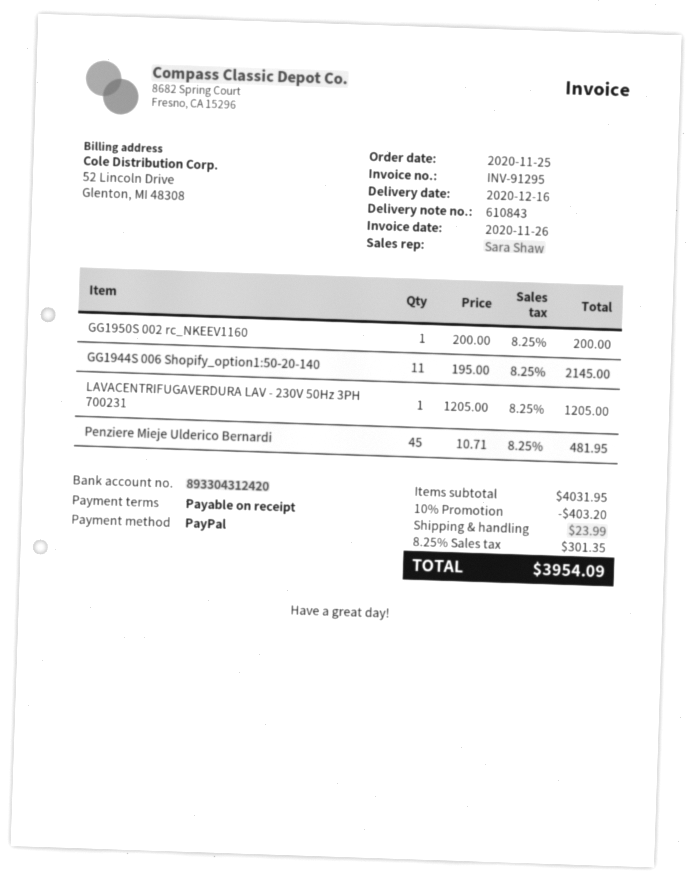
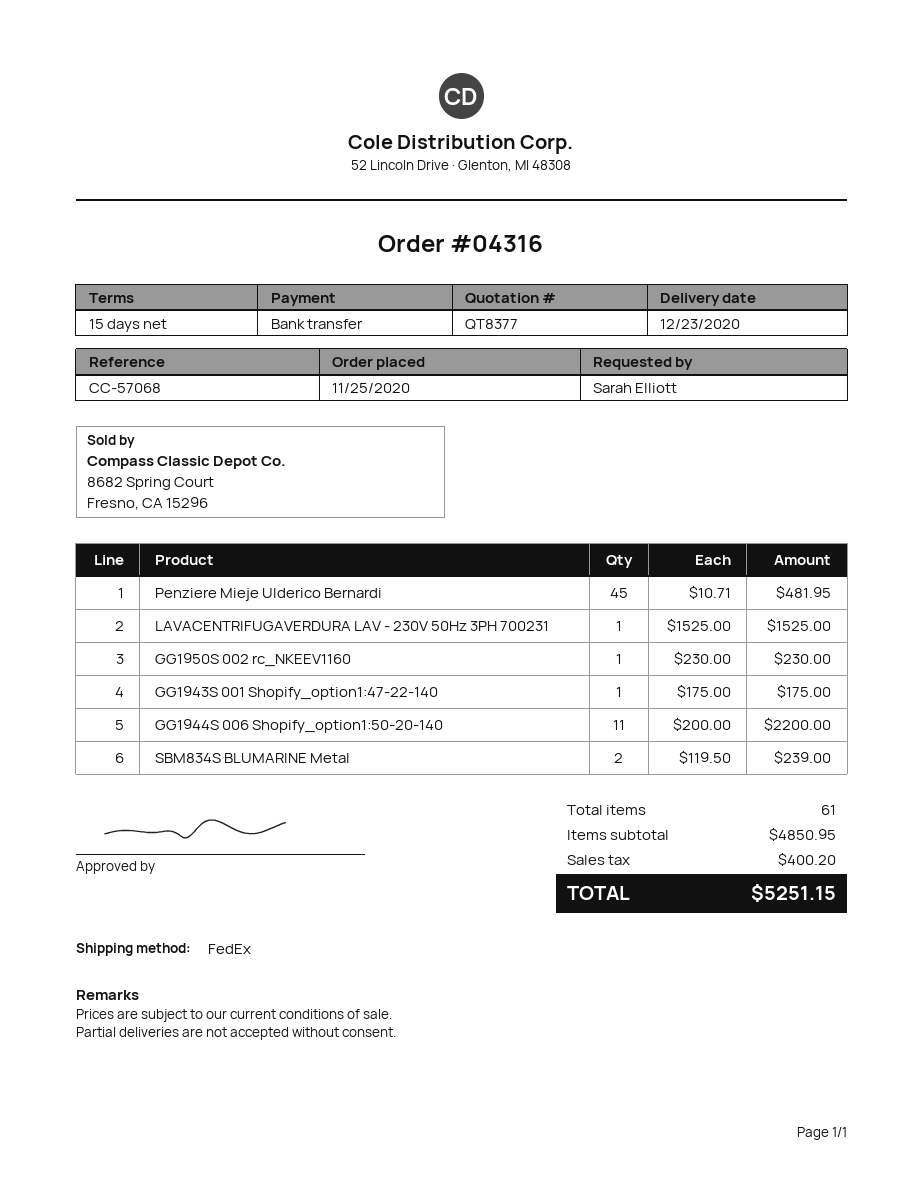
delivery date: 2020-12-16 -> 2020-12-23
payment terms: on receipt -> 15 days
payment method: PayPal -> bank transfer
GG1950S 002 rc_NKEEV1160: 1 x 200.00 = 200.00 -> 1 x 230.00 = 230.00
GG1944S 006 Shopify_option1:50-20-140: 11 x 195.00 = 2145.00 -> 11 x 200.00 = 2200.00
LAVACENTRIFUGAVERDURA LAV - 230V 50Hz 3PH 700231: 1 x 1205.00 = 1205.00 -> 1 x 1525.00 = 1525.00
GG1943S 001 Shopify_option1:47-22-140: none -> 1 x 175.00 = 175.00
SBM834S BLUMARINE Metal: none -> 2 x 119.50 = 239.00
subtotal: 4031.95 -> 4850.95
discount: 10% = 403.20 -> none
shipping: 23.99 -> none
tax: 301.35 -> 400.20
total: 3954.09 -> 5251.15

